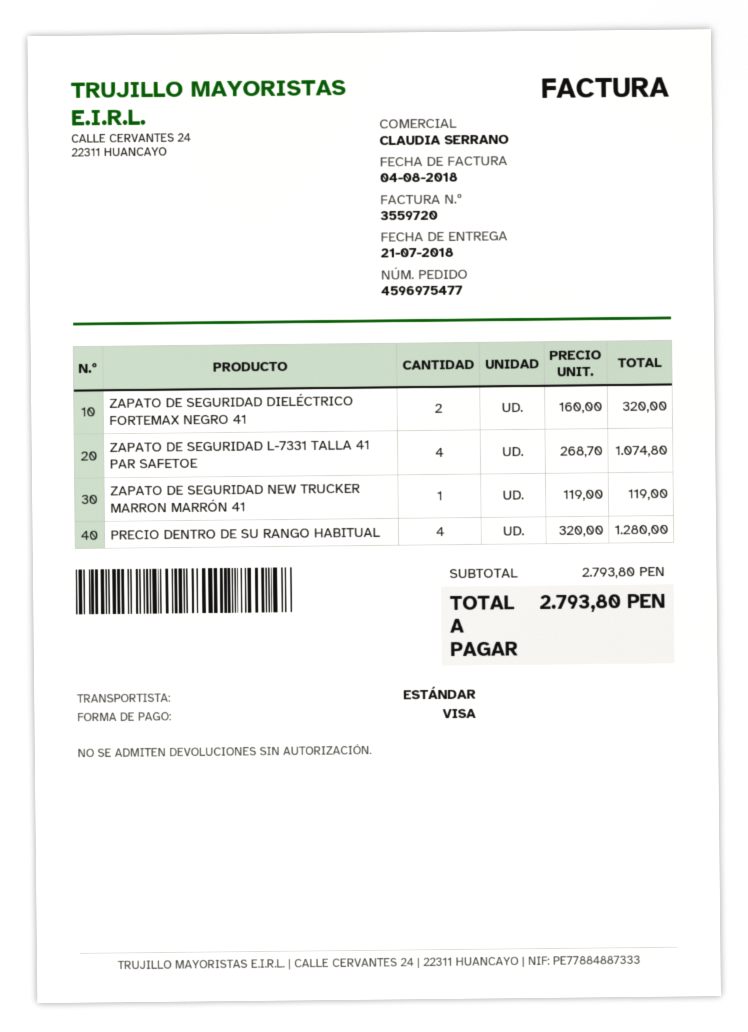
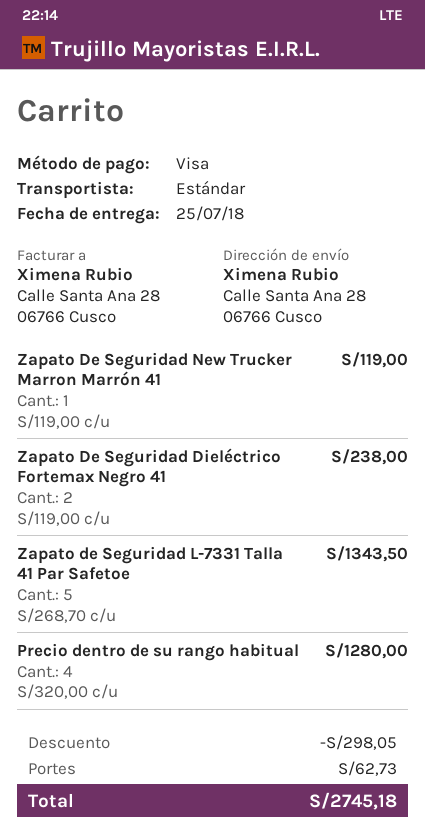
delivery date: 2018-07-21 -> 2018-07-25
ZAPATO DE SEGURIDAD DIELÉCTRICO FORTEMAX NEGRO 41: 2 x 160.00 = 320.00 -> 2 x 119.00 = 238.00
ZAPATO DE SEGURIDAD L-7331 TALLA 41 PAR SAFETOE: 4 x 268.70 = 1074.80 -> 5 x 268.70 = 1343.50
discount: none -> 298.05
shipping: none -> 62.73
total: 2793.80 -> 2745.18

